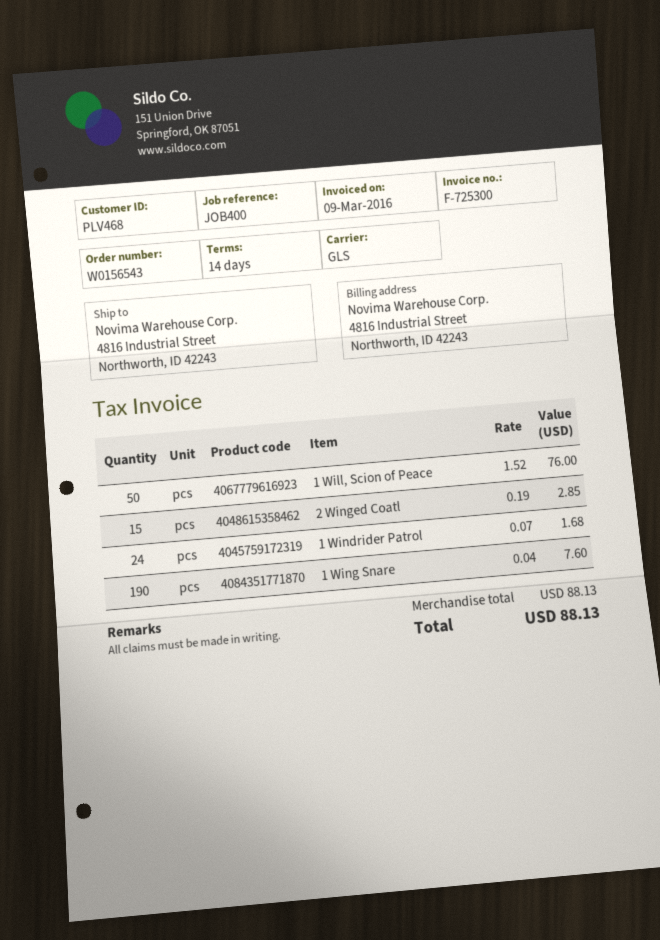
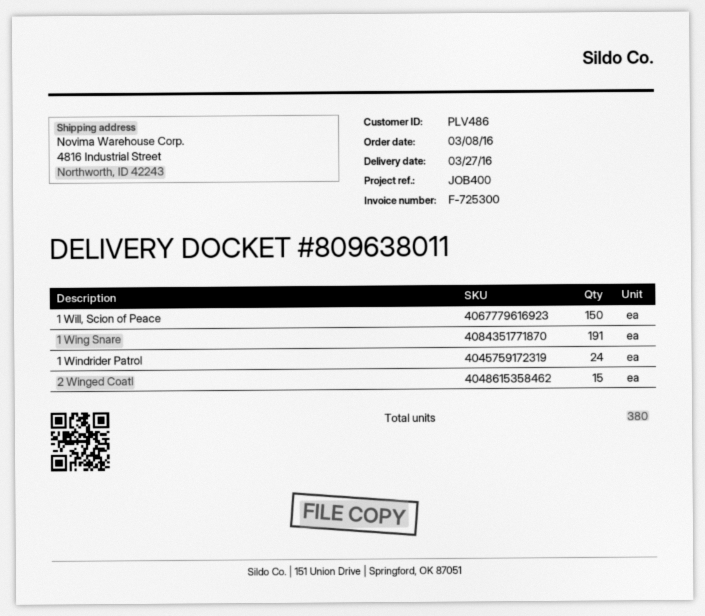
customer number: PLV468 -> PLV486
1 Will, Scion of Peace: 50 -> 150
1 Wing Snare: 190 -> 191

